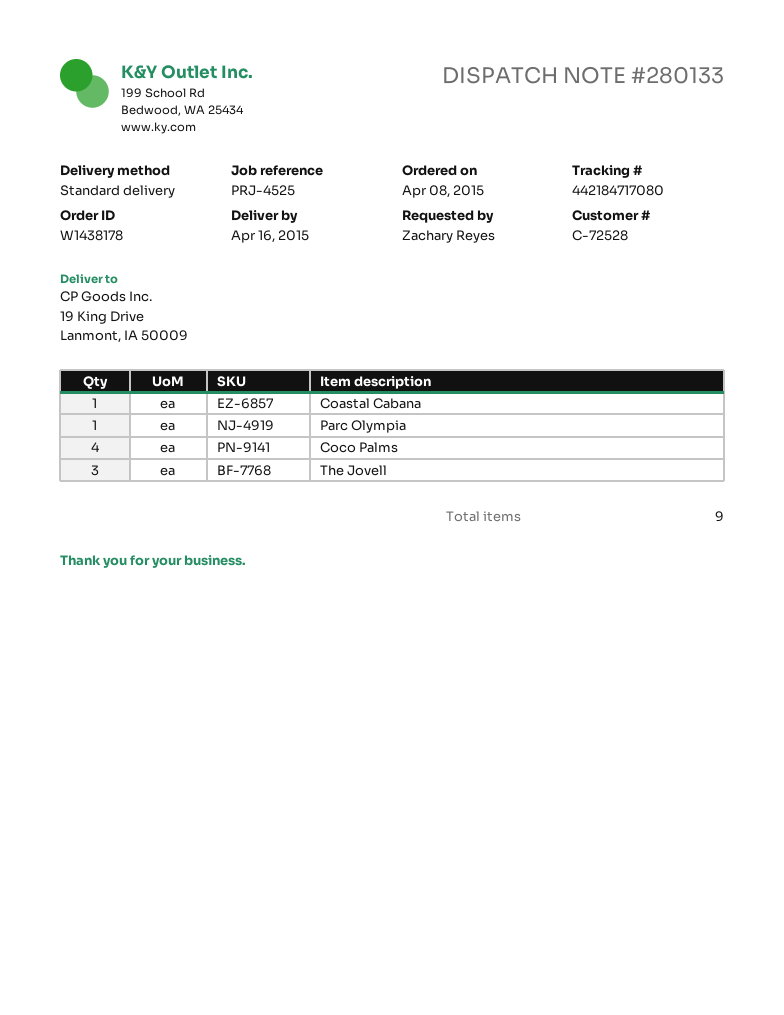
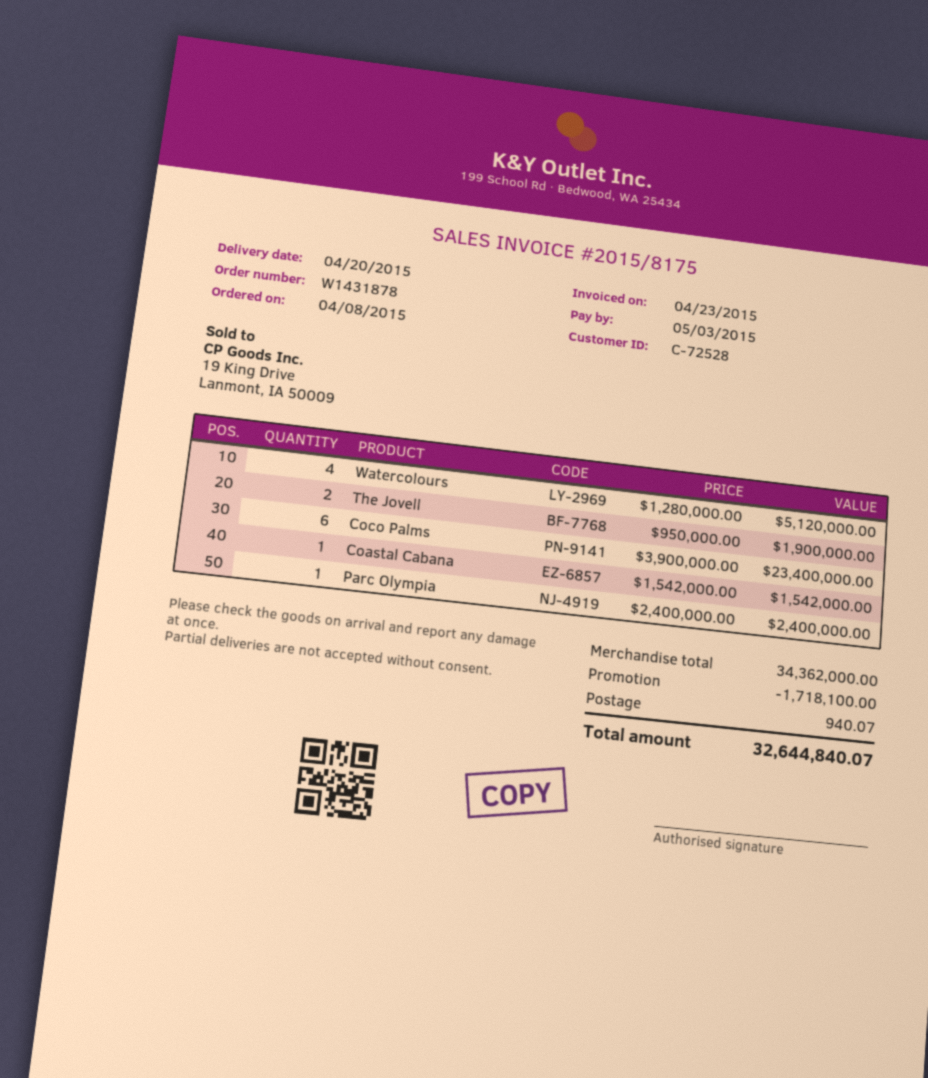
order number: W1438178 -> W1431878
delivery date: 2015-04-16 -> 2015-04-20
Coco Palms: 4 -> 6
The Jovell: 3 -> 2
Watercolours: none -> 4

